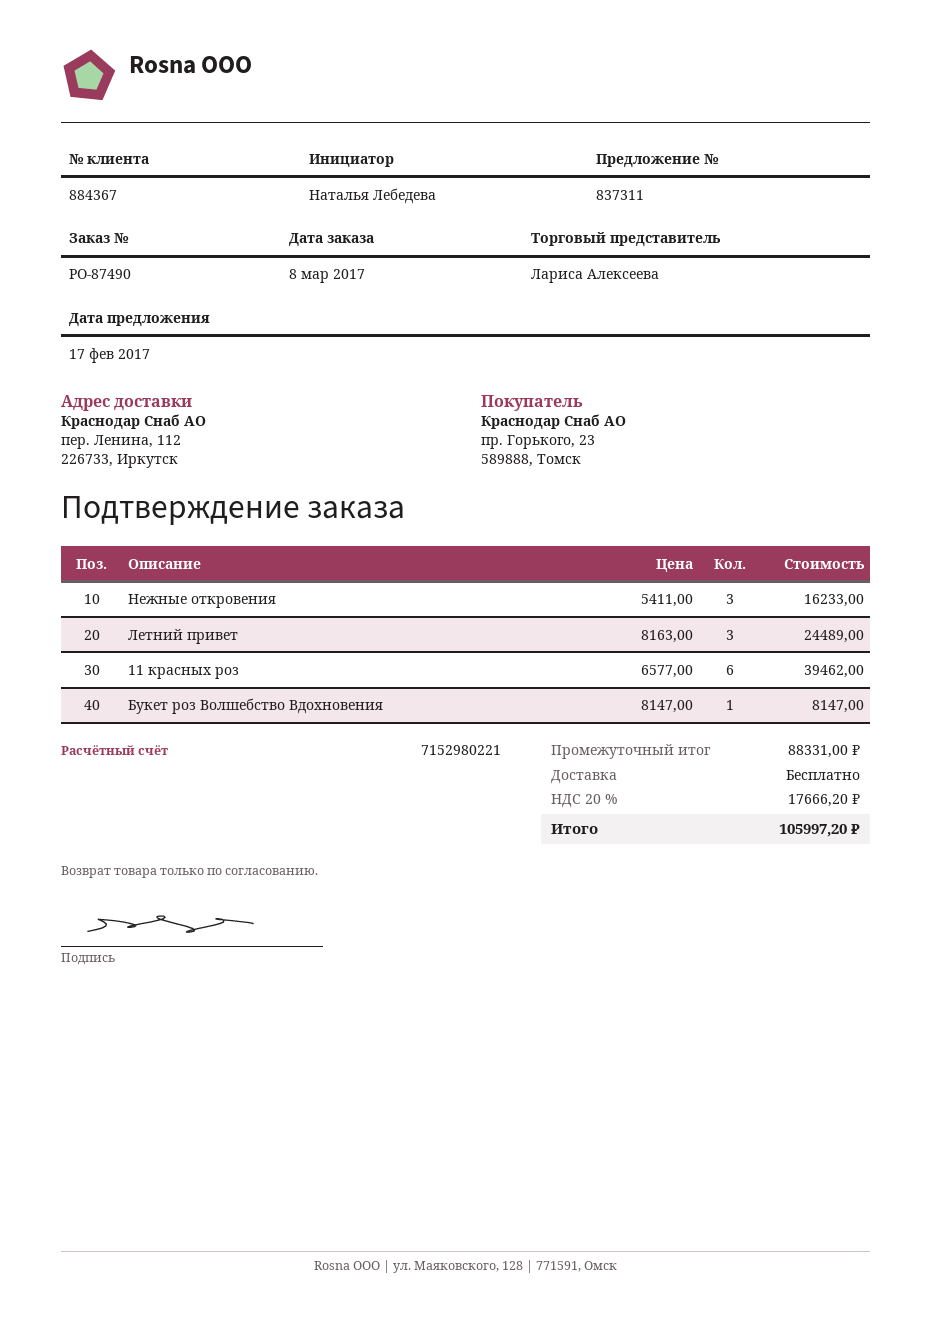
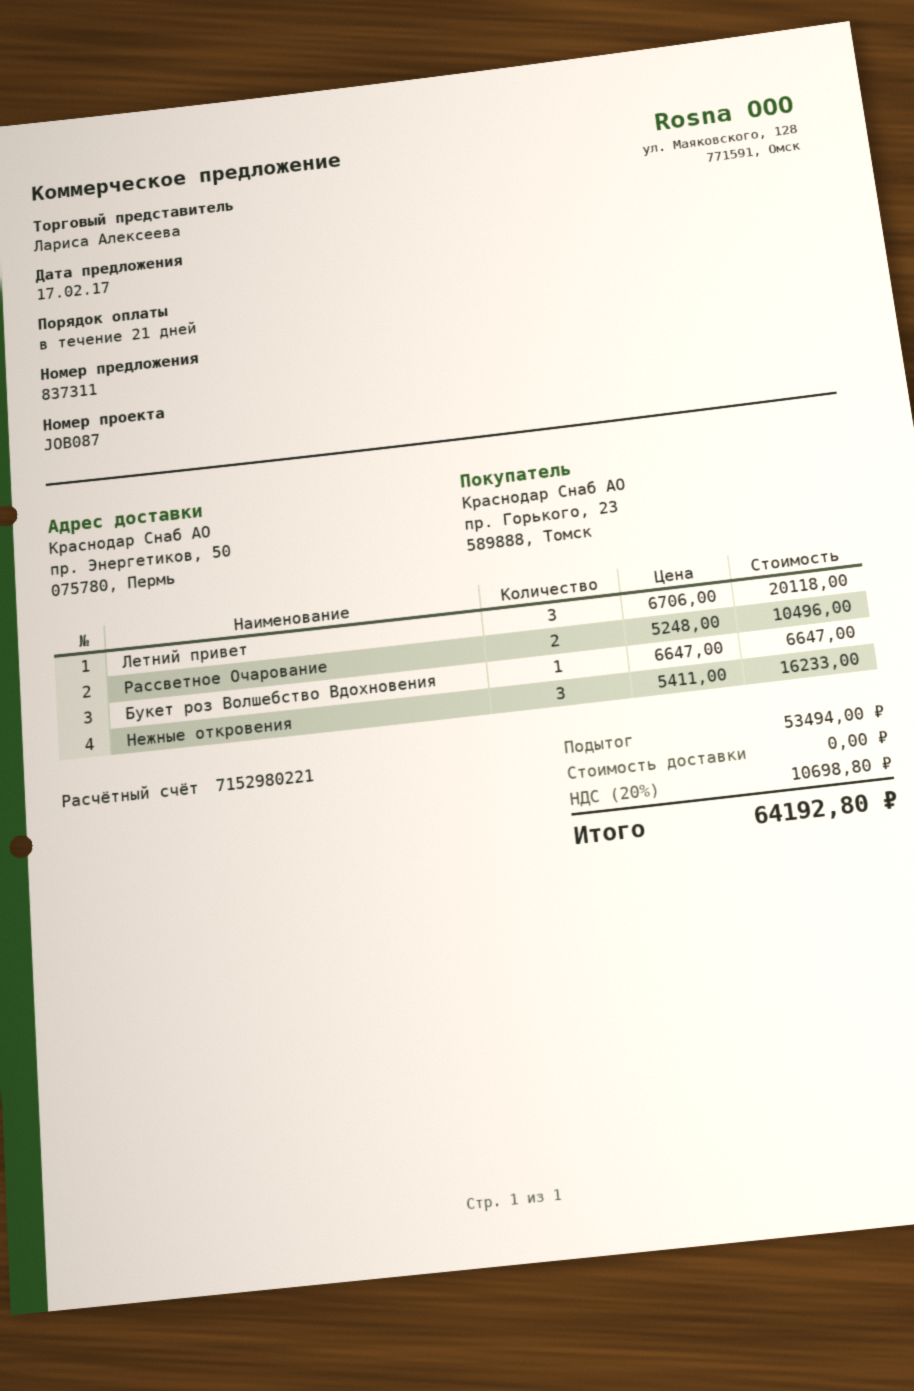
ship to: пер. Ленина, 112, 226733, Иркутск -> пр. Энергетиков, 50, 075780, Пермь
Летний привет: 3 x 8163.00 = 24489.00 -> 3 x 6706.00 = 20118.00
11 красных роз: 6 x 6577.00 = 39462.00 -> none
Букет роз Волшебство Вдохновения: 1 x 8147.00 = 8147.00 -> 1 x 6647.00 = 6647.00
Рассветное Очарование: none -> 2 x 5248.00 = 10496.00
subtotal: 88331.00 -> 53494.00
tax: 20% = 17666.20 -> 20% = 10698.80
total: 105997.20 -> 64192.80

